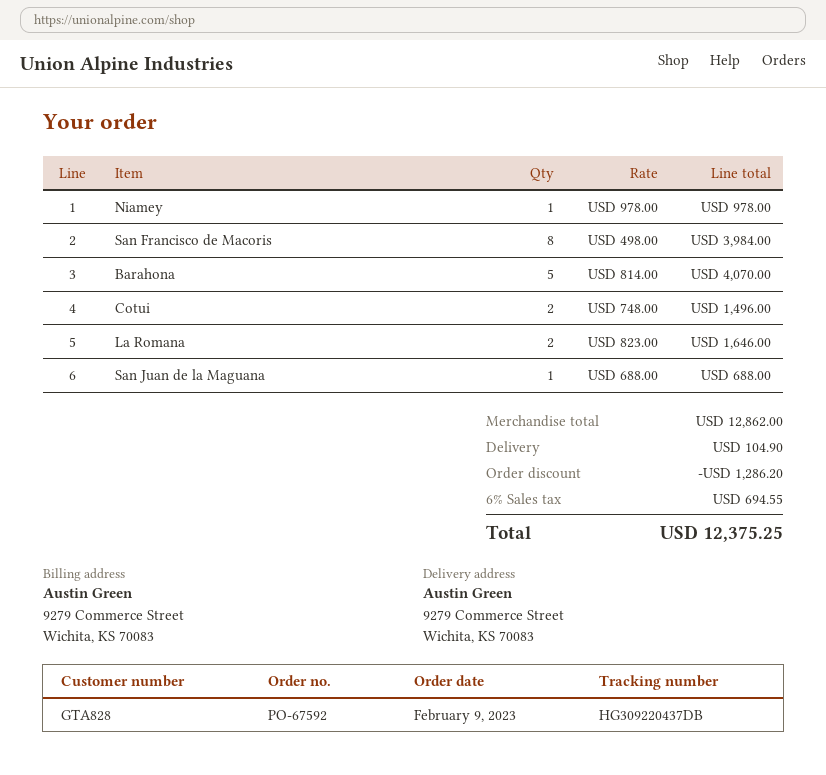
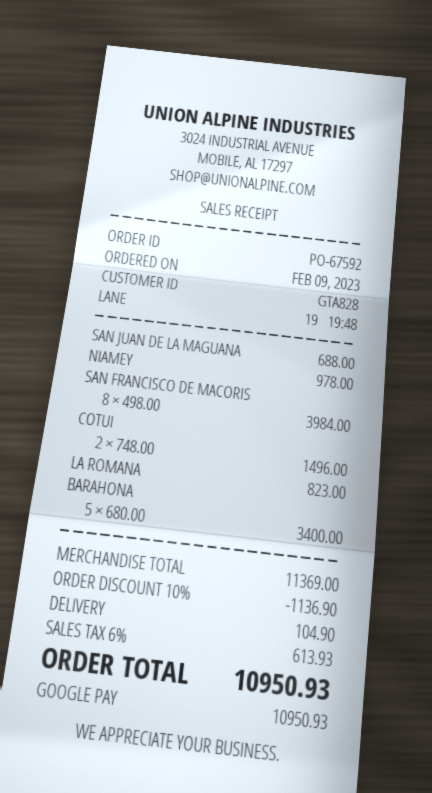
Barahona: 5 x 814.00 = 4070.00 -> 5 x 680.00 = 3400.00
La Romana: 2 x 823.00 = 1646.00 -> 1 x 823.00 = 823.00
subtotal: 12862.00 -> 11369.00
discount: 1286.20 -> 1136.90
tax: 6% = 694.55 -> 6% = 613.93
total: 12375.25 -> 10950.93

